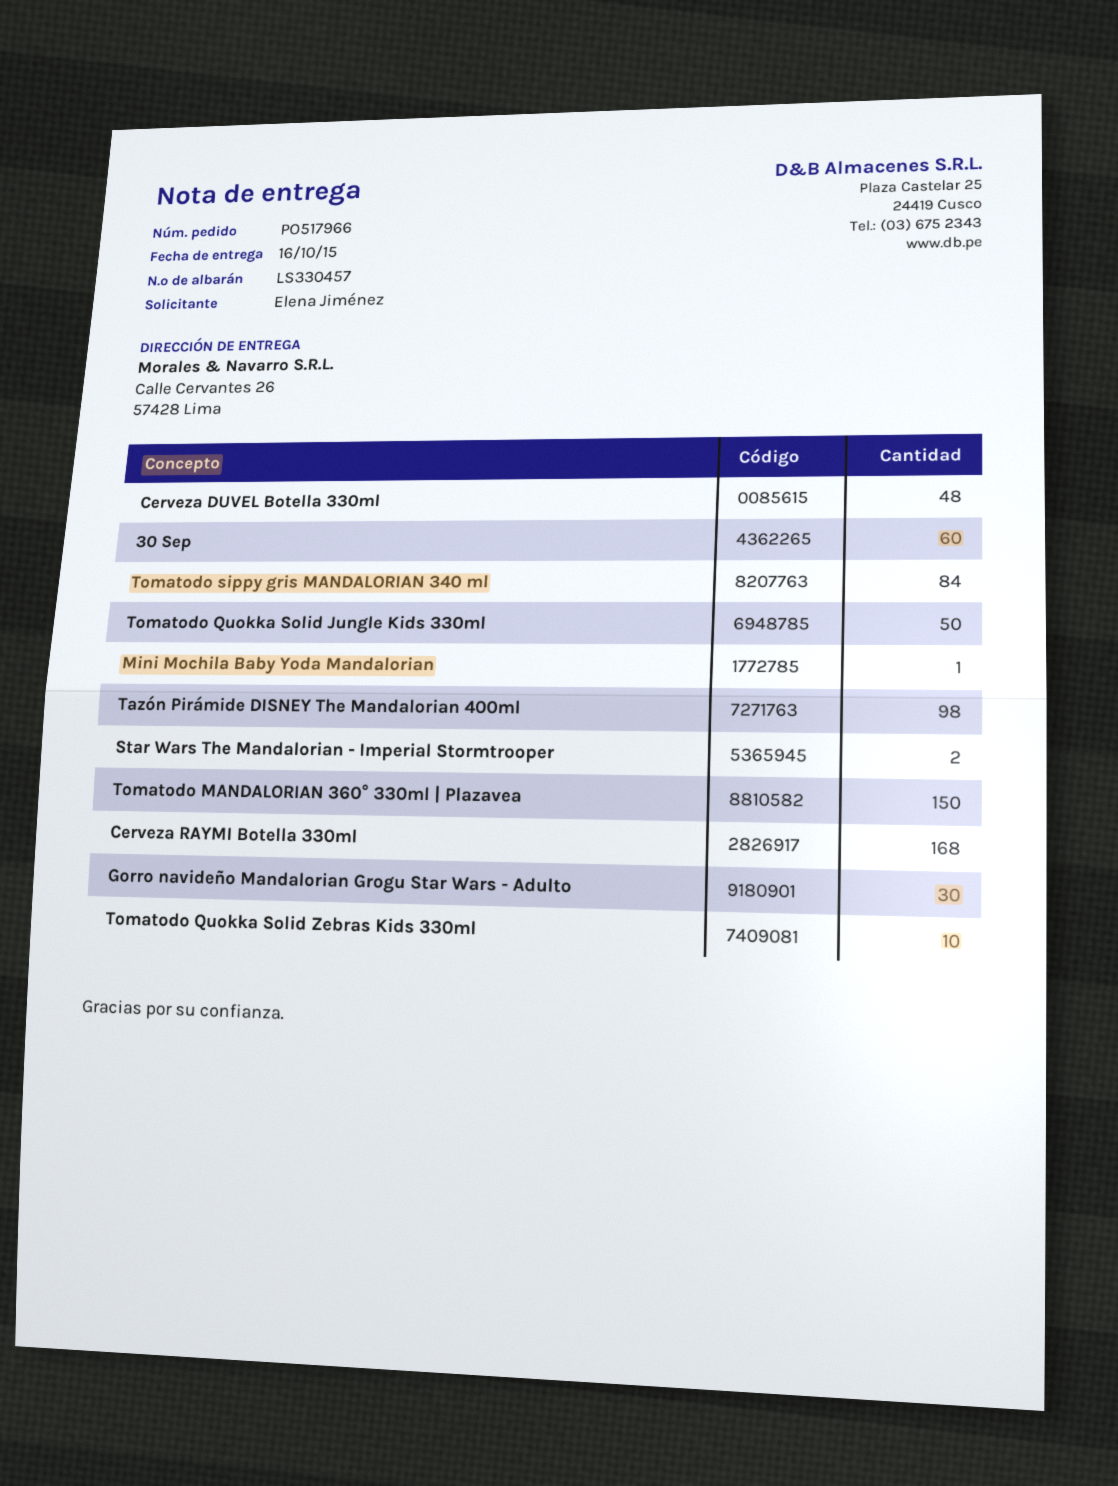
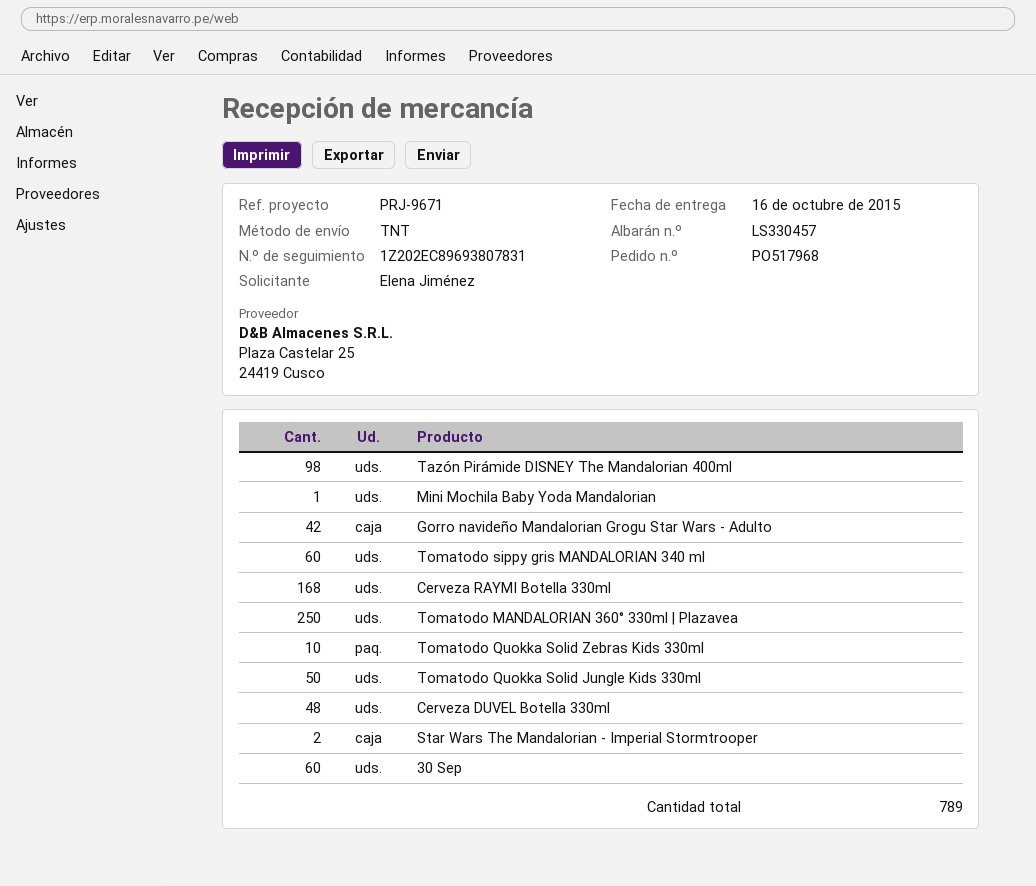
order number: PO517966 -> PO517968
Tomatodo sippy gris MANDALORIAN 340 ml: 84 -> 60
Tomatodo MANDALORIAN 360° 330ml | Plazavea: 150 -> 250
Gorro navideño Mandalorian Grogu Star Wars - Adulto: 30 -> 42

